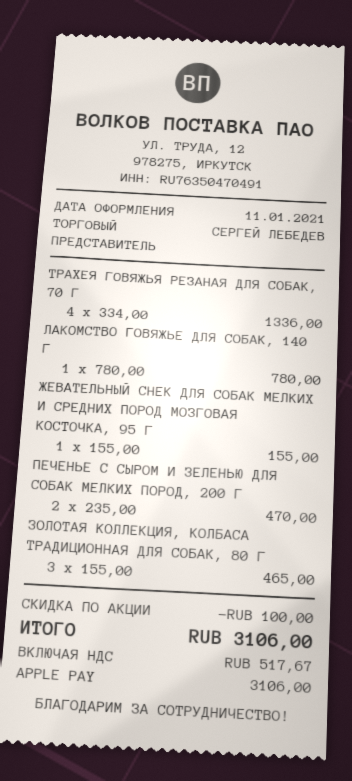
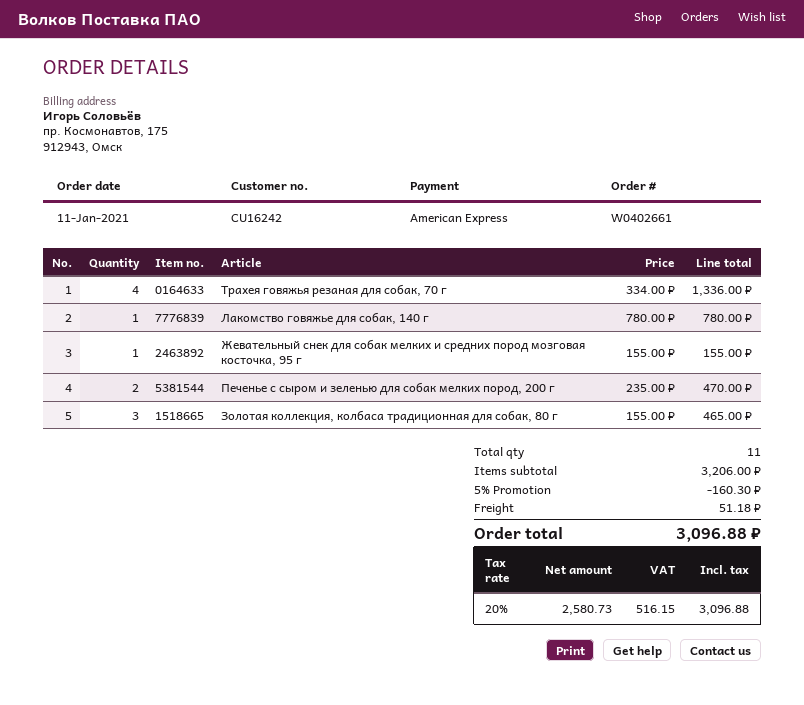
payment method: Apple Pay -> American Express
discount: 100.00 -> 160.30
shipping: none -> 51.18
tax: 517.67 -> 516.15
total: 3106.00 -> 3096.88

